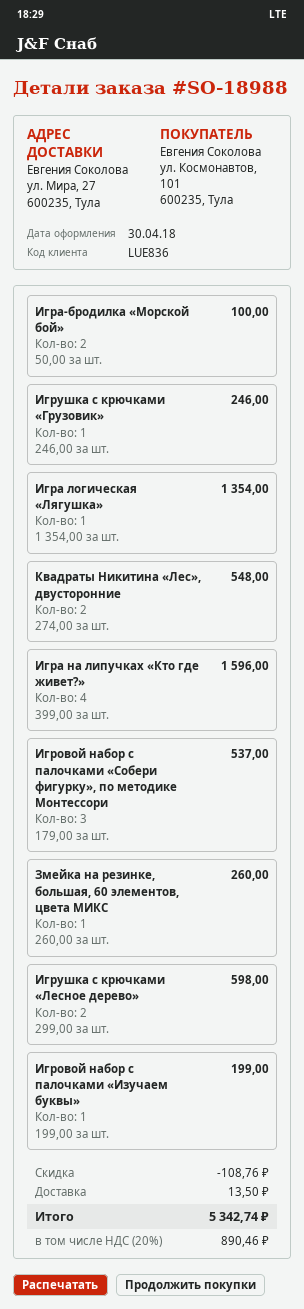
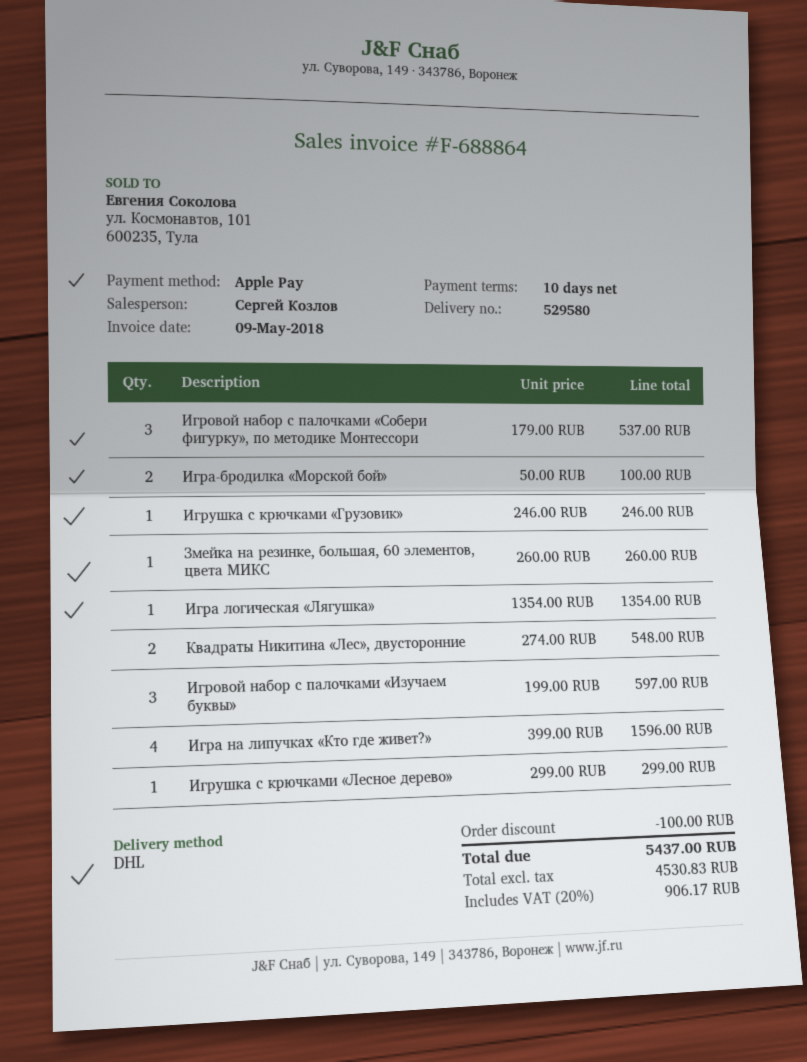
Игрушка с крючками «Лесное дерево»: 2 x 299.00 = 598.00 -> 1 x 299.00 = 299.00
Игровой набор с палочками «Изучаем буквы»: 1 x 199.00 = 199.00 -> 3 x 199.00 = 597.00
discount: 108.76 -> 100.00
shipping: 13.50 -> none
tax: 20% = 890.46 -> 20% = 906.17
total: 5342.74 -> 5437.00

